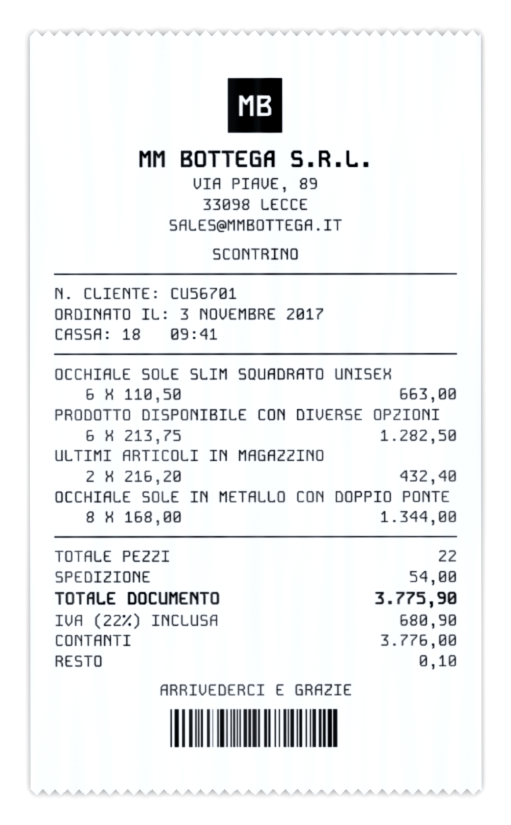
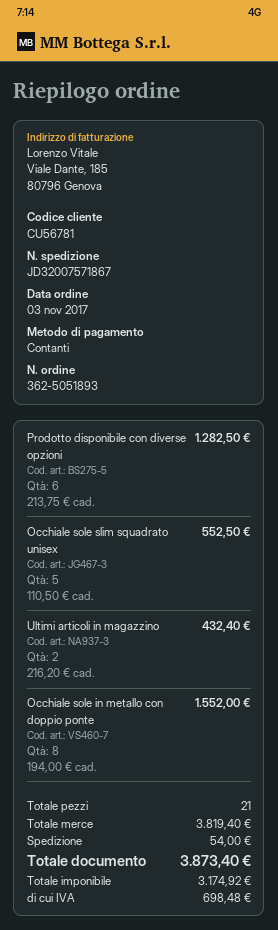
customer number: CU56701 -> CU56781
OCCHIALE SOLE SLIM SQUADRATO UNISEX: 6 x 110.50 = 663.00 -> 5 x 110.50 = 552.50
OCCHIALE SOLE IN METALLO CON DOPPIO PONTE: 8 x 168.00 = 1344.00 -> 8 x 194.00 = 1552.00
total quantity: 22 -> 21
tax: 680.90 -> 698.48
total: 3775.90 -> 3873.40

